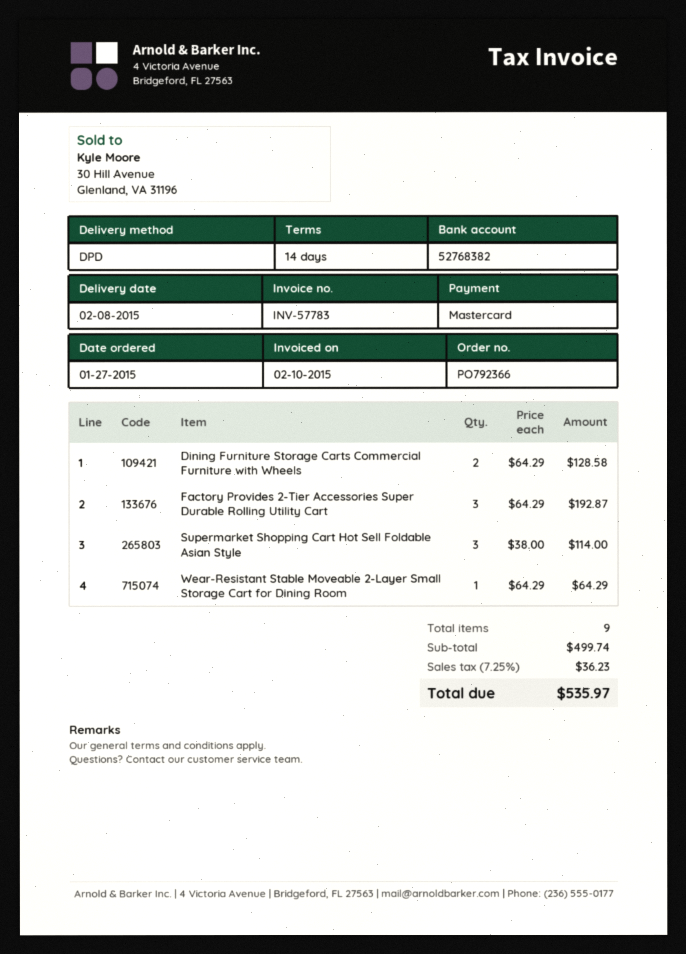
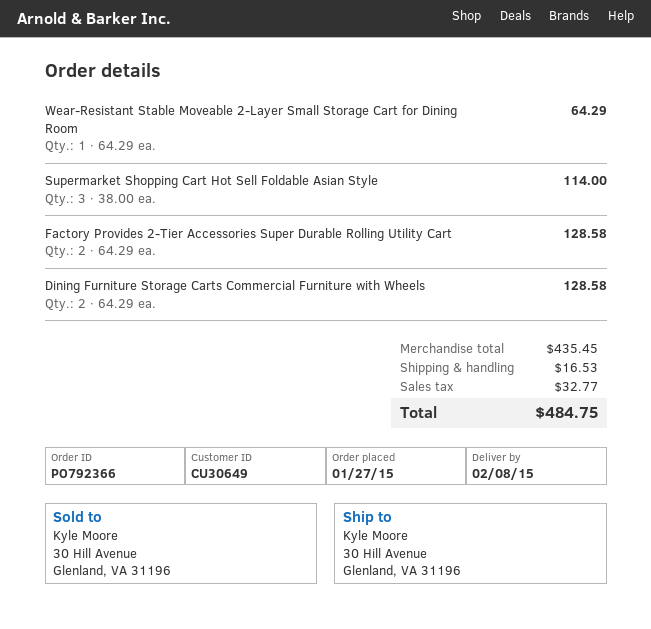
Factory Provides 2-Tier Accessories Super Durable Rolling Utility Cart: 3 x 64.29 = 192.87 -> 2 x 64.29 = 128.58
subtotal: 499.74 -> 435.45
shipping: none -> 16.53
tax: 36.23 -> 32.77
total: 535.97 -> 484.75

